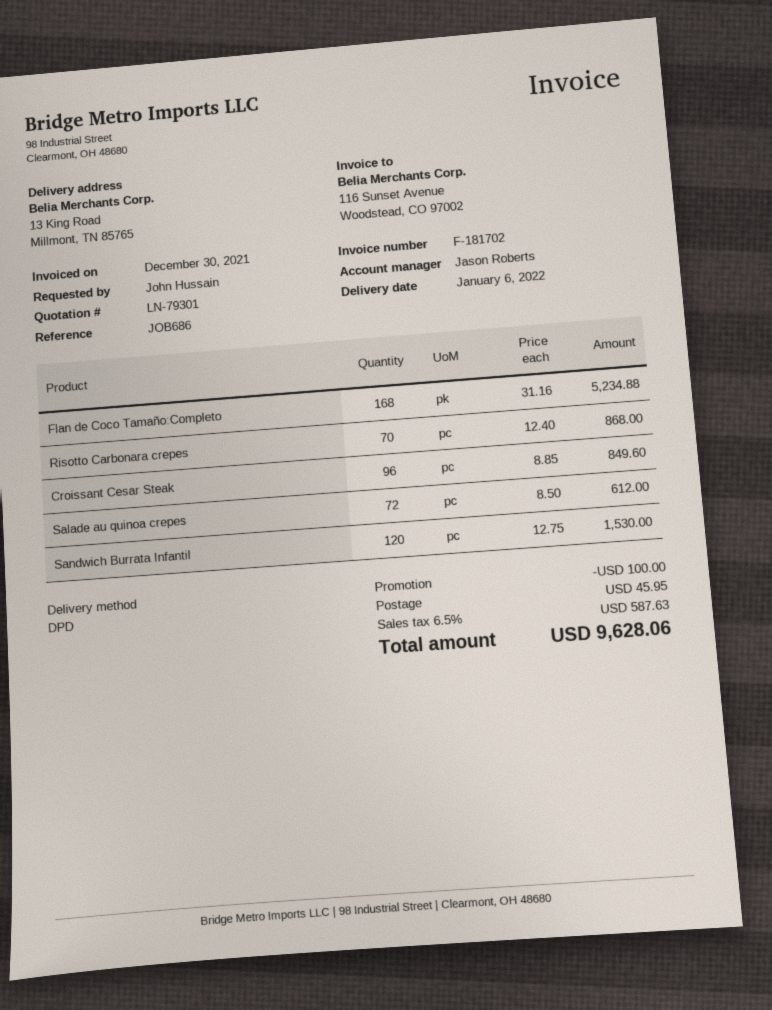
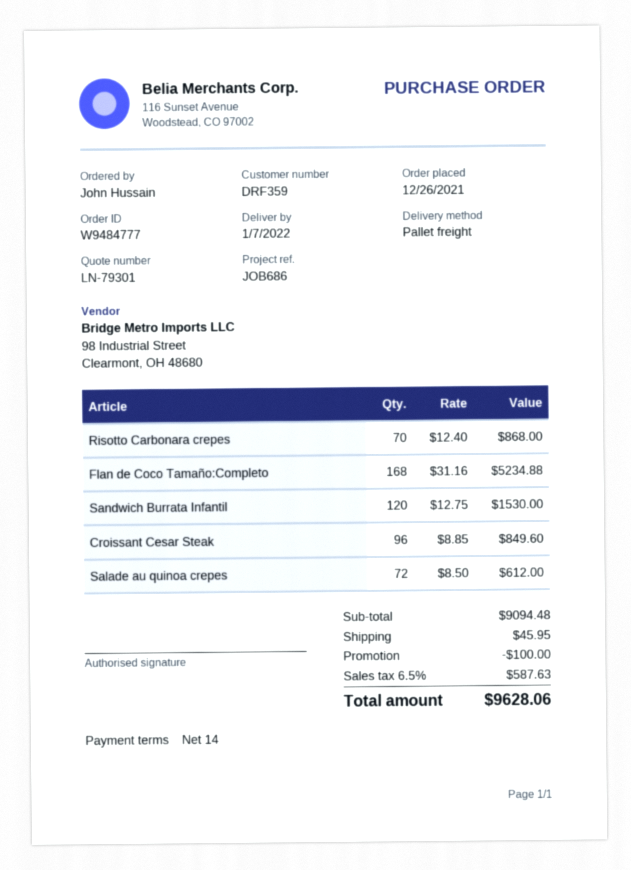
delivery date: 2022-01-06 -> 2022-01-07
shipping method: DPD -> pallet freight

